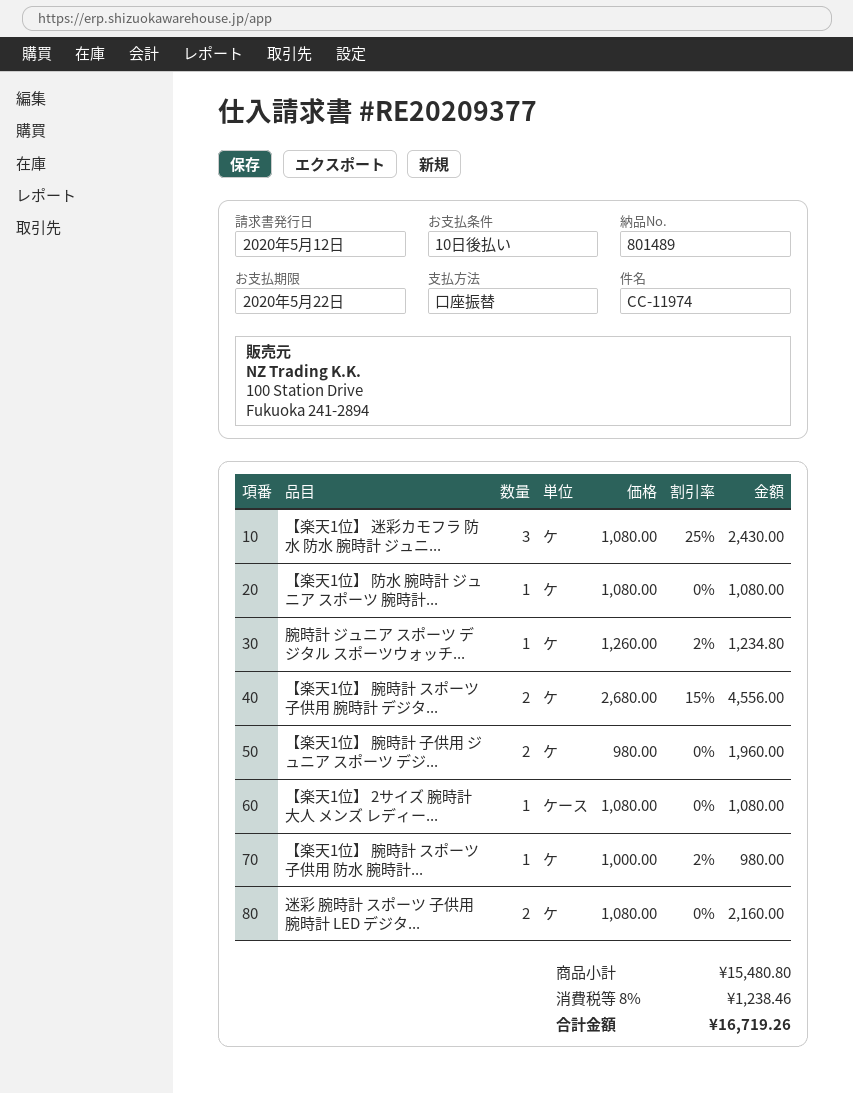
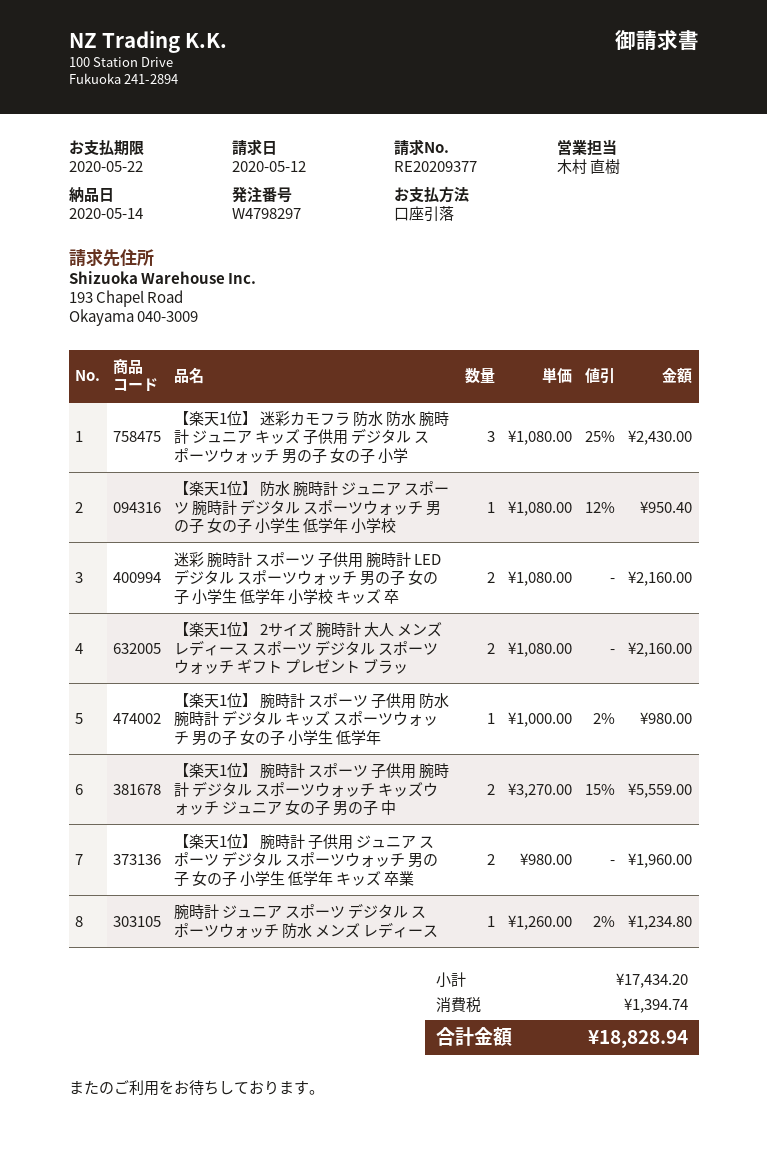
【楽天1位】 防水 腕時計 ジュニア スポーツ 腕時計...: 1 x 1080.00 = 1080.00 -> 1 x 1080.00 - 12% = 950.40
【楽天1位】 腕時計 スポーツ 子供用 腕時計 デジタ...: 2 x 2680.00 - 15% = 4556.00 -> 2 x 3270.00 - 15% = 5559.00
【楽天1位】 2サイズ 腕時計 大人 メンズ レディー...: 1 x 1080.00 = 1080.00 -> 2 x 1080.00 = 2160.00
subtotal: 15480.80 -> 17434.20
tax: 1238.46 -> 1394.74
total: 16719.26 -> 18828.94

